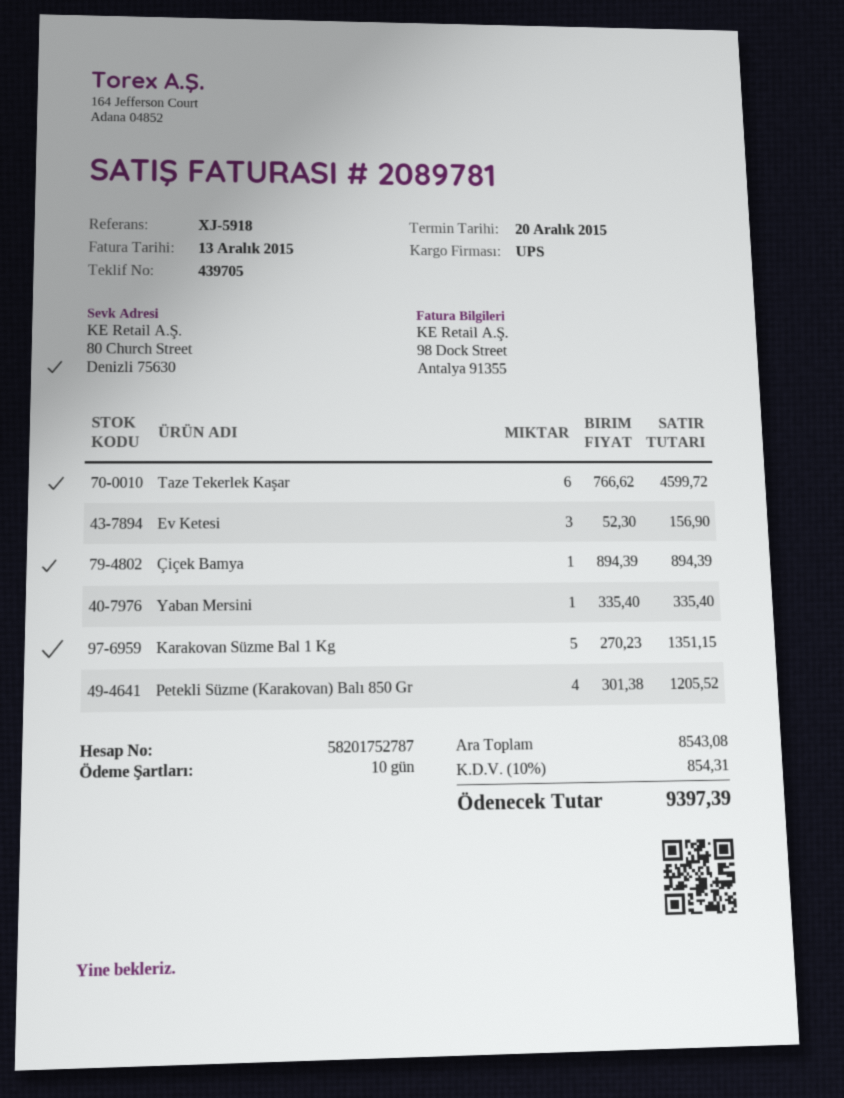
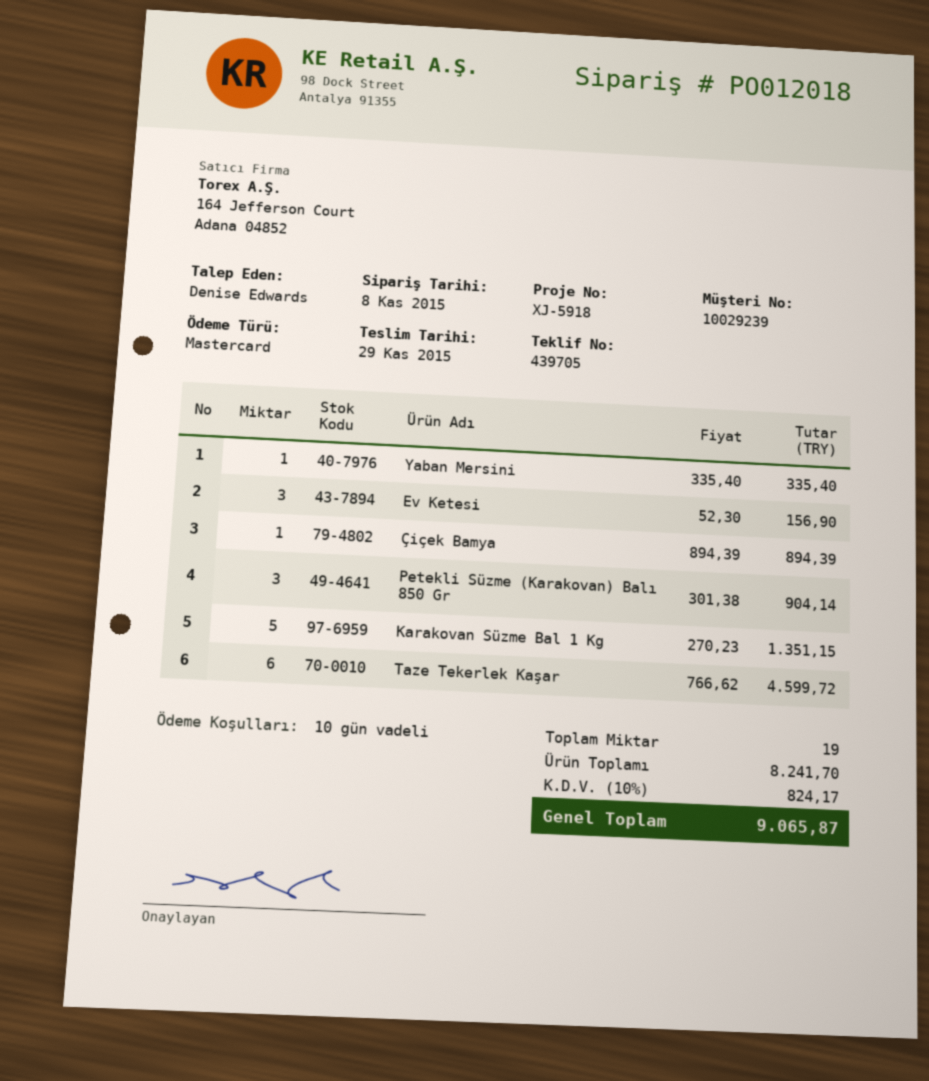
delivery date: 2015-12-20 -> 2015-11-29
Petekli Süzme (Karakovan) Balı 850 Gr: 4 x 301.38 = 1205.52 -> 3 x 301.38 = 904.14
subtotal: 8543.08 -> 8241.70
tax: 10% = 854.31 -> 10% = 824.17
total: 9397.39 -> 9065.87

